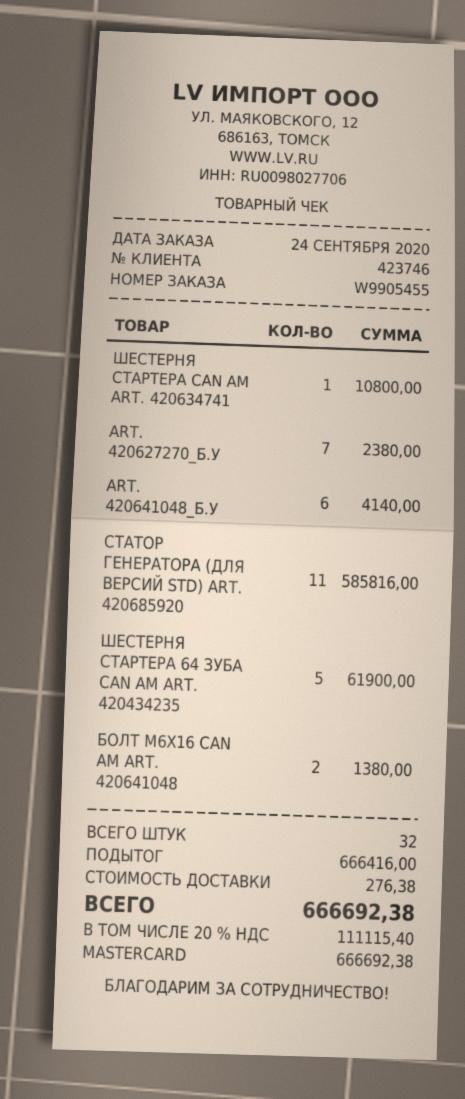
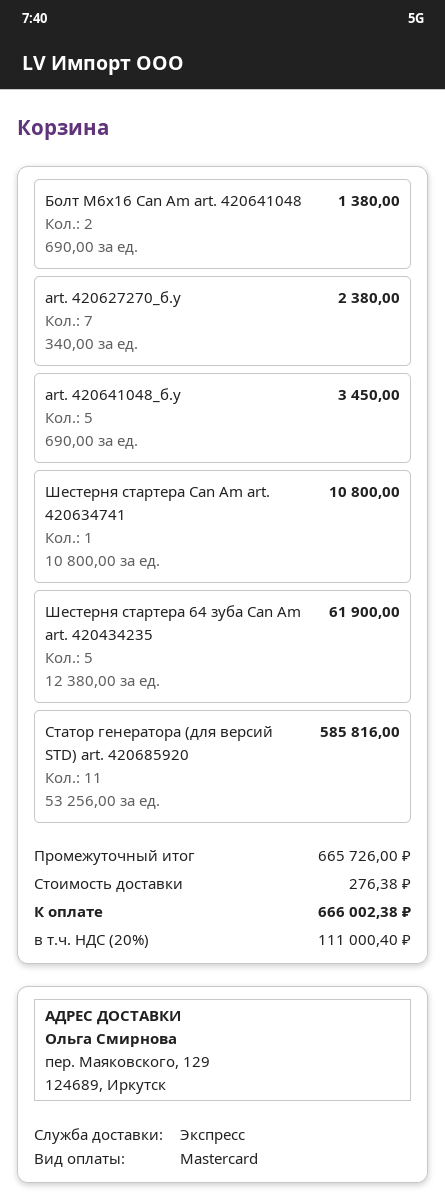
ART. 420641048_Б.У: 6 for 4140.00 -> 5 for 3450.00
subtotal: 666416.00 -> 665726.00
tax: 20% = 111115.40 -> 20% = 111000.40
total: 666692.38 -> 666002.38

